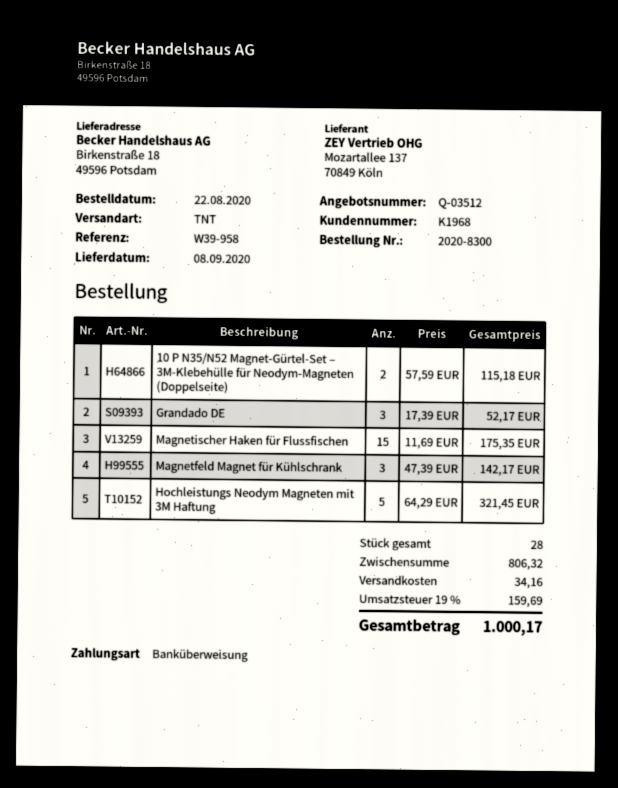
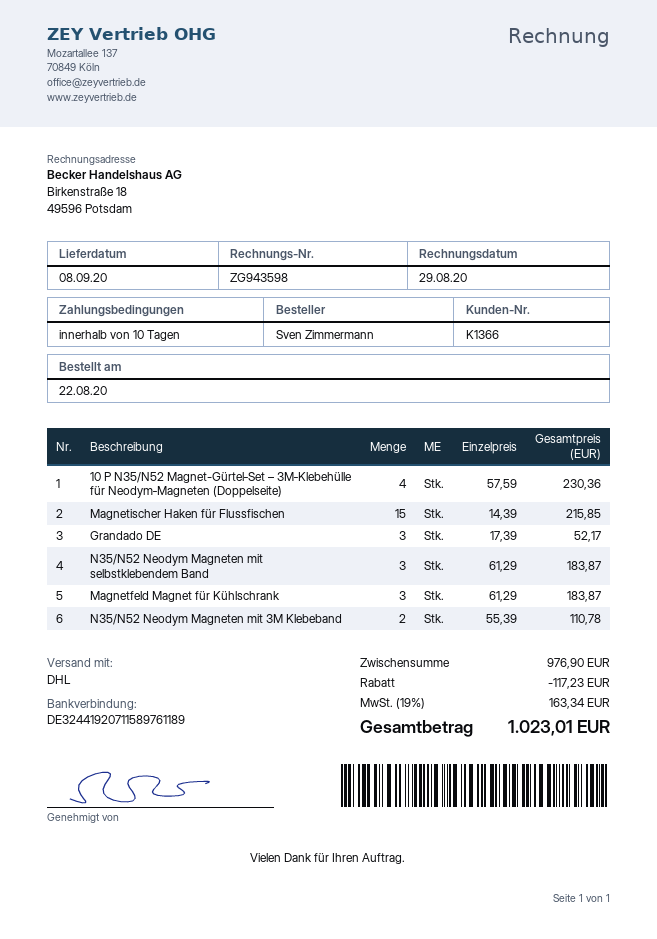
customer number: K1968 -> K1366
shipping method: TNT -> DHL
10 P N35/N52 Magnet-Gürtel‑Set – 3M‑Klebehülle für Neodym‑Magneten (Doppelseite): 2 x 57.59 = 115.18 -> 4 x 57.59 = 230.36
Magnetischer Haken für Flussfischen: 15 x 11.69 = 175.35 -> 15 x 14.39 = 215.85
Magnetfeld Magnet für Kühlschrank: 3 x 47.39 = 142.17 -> 3 x 61.29 = 183.87
Hochleistungs Neodym Magneten mit 3M Haftung: 5 x 64.29 = 321.45 -> none
N35/N52 Neodym Magneten mit selbstklebendem Band: none -> 3 x 61.29 = 183.87
N35/N52 Neodym Magneten mit 3M Klebeband: none -> 2 x 55.39 = 110.78
subtotal: 806.32 -> 976.90
discount: none -> 117.23
shipping: 34.16 -> none
tax: 19% = 159.69 -> 19% = 163.34
total: 1000.17 -> 1023.01

